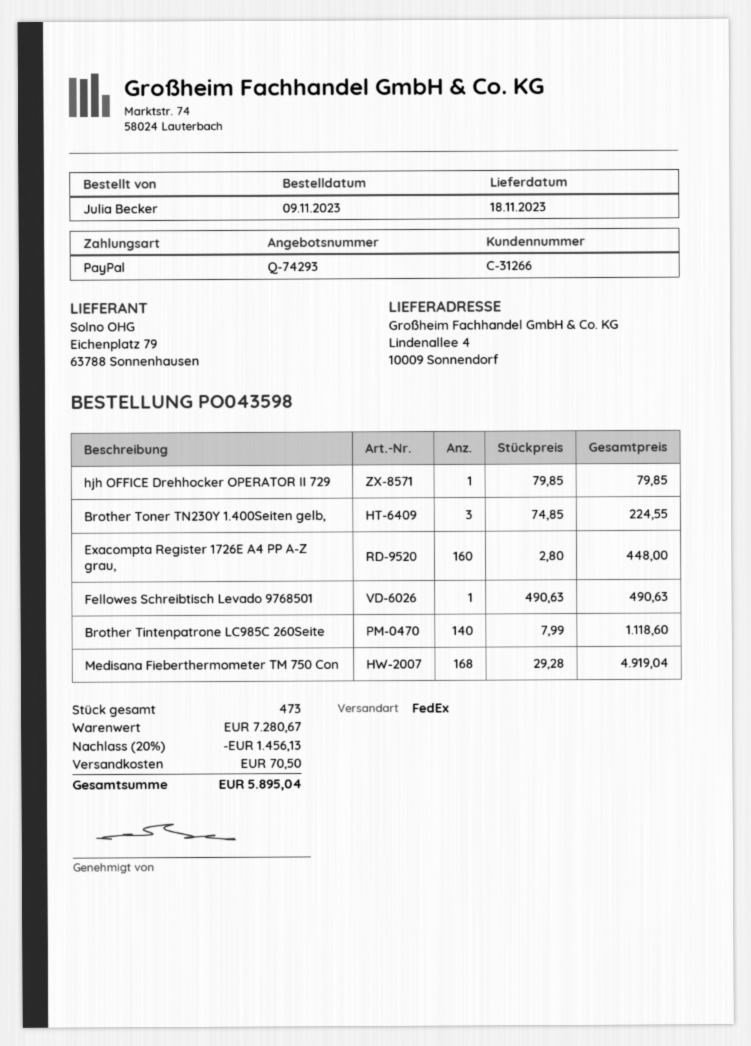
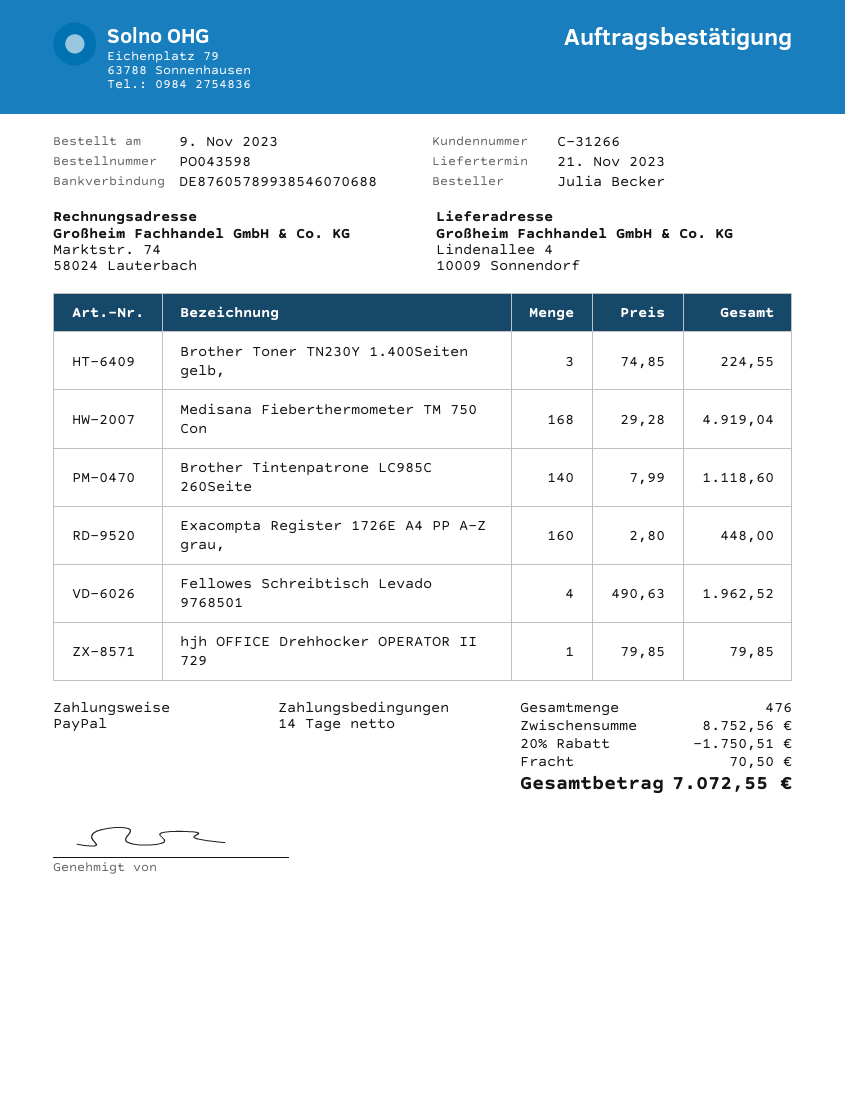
delivery date: 2023-11-18 -> 2023-11-21
Fellowes Schreibtisch Levado 9768501: 1 x 490.63 = 490.63 -> 4 x 490.63 = 1962.52
total quantity: 473 -> 476
subtotal: 7280.67 -> 8752.56
discount: 20% = 1456.13 -> 20% = 1750.51
total: 5895.04 -> 7072.55

